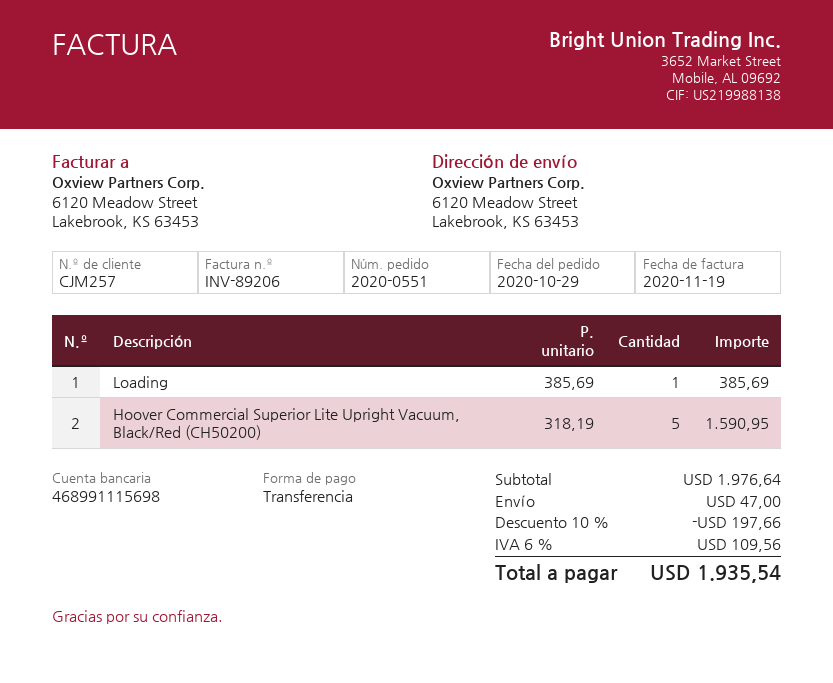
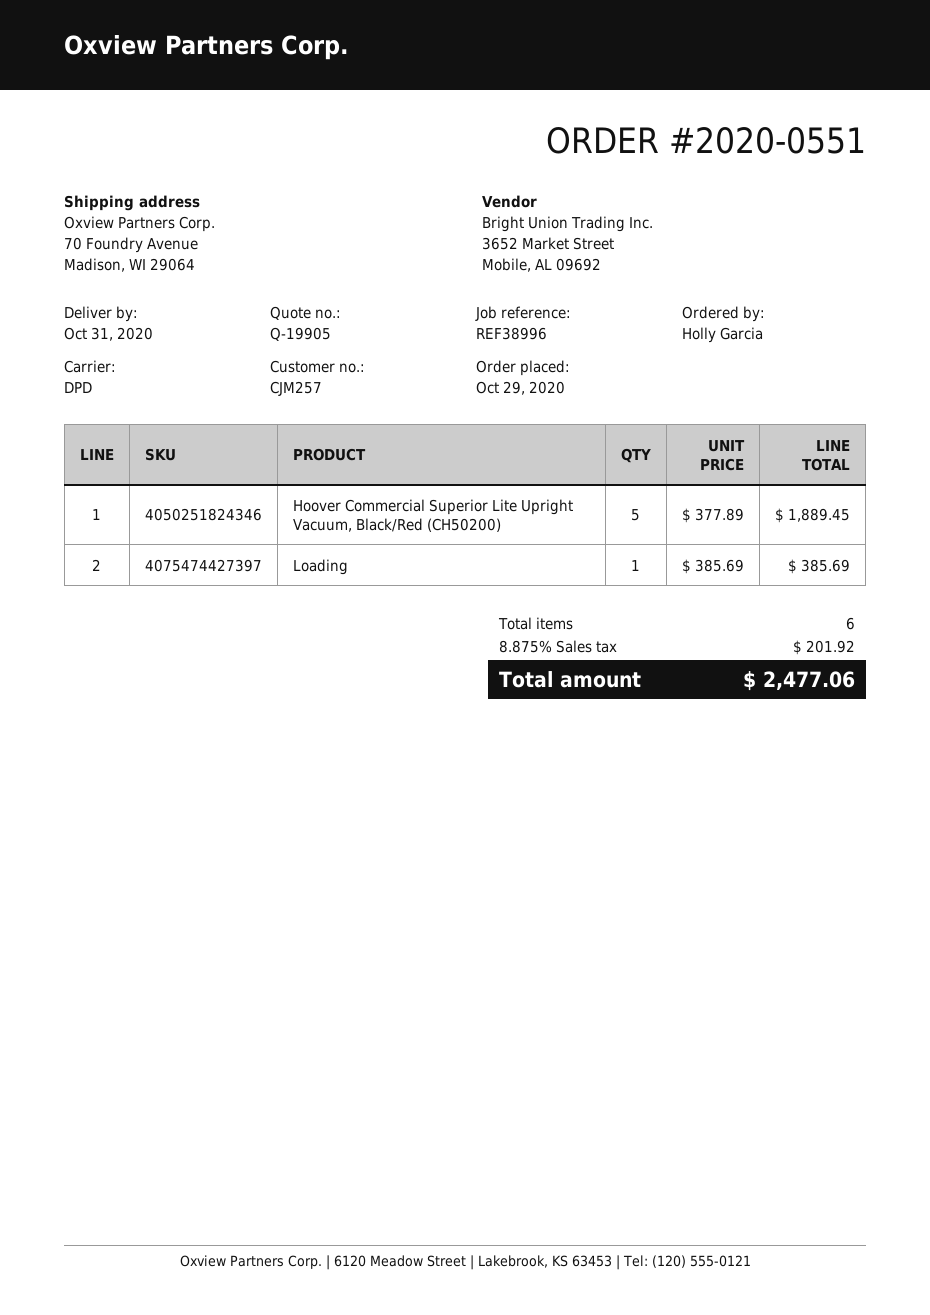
ship to: 6120 Meadow Street, Lakebrook, KS 63453 -> 70 Foundry Avenue, Madison, WI 29064
Hoover Commercial Superior Lite Upright Vacuum, Black/Red (CH50200): 5 x 318.19 = 1590.95 -> 5 x 377.89 = 1889.45
discount: 10% = 197.66 -> none
shipping: 47.00 -> none
tax: 6% = 109.56 -> 8.875% = 201.92
total: 1935.54 -> 2477.06

